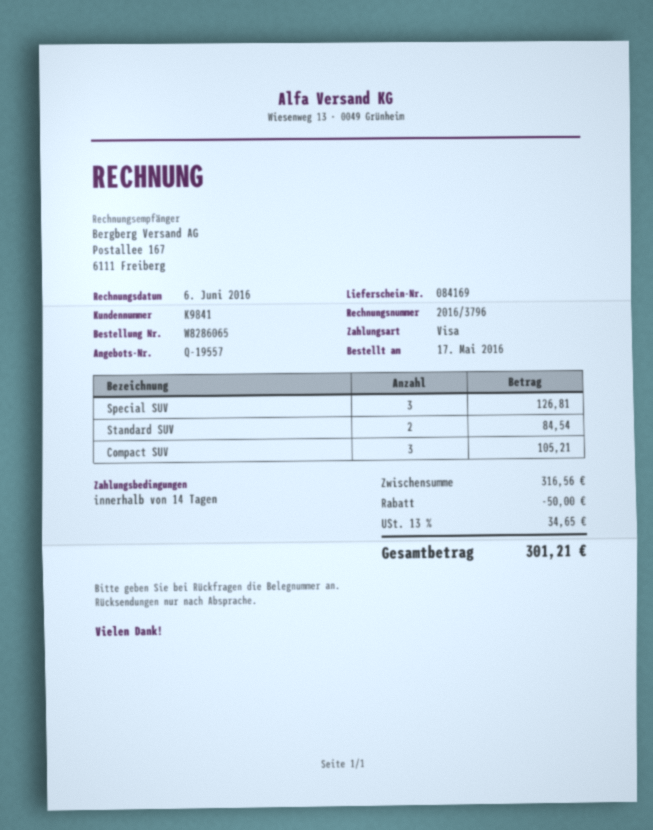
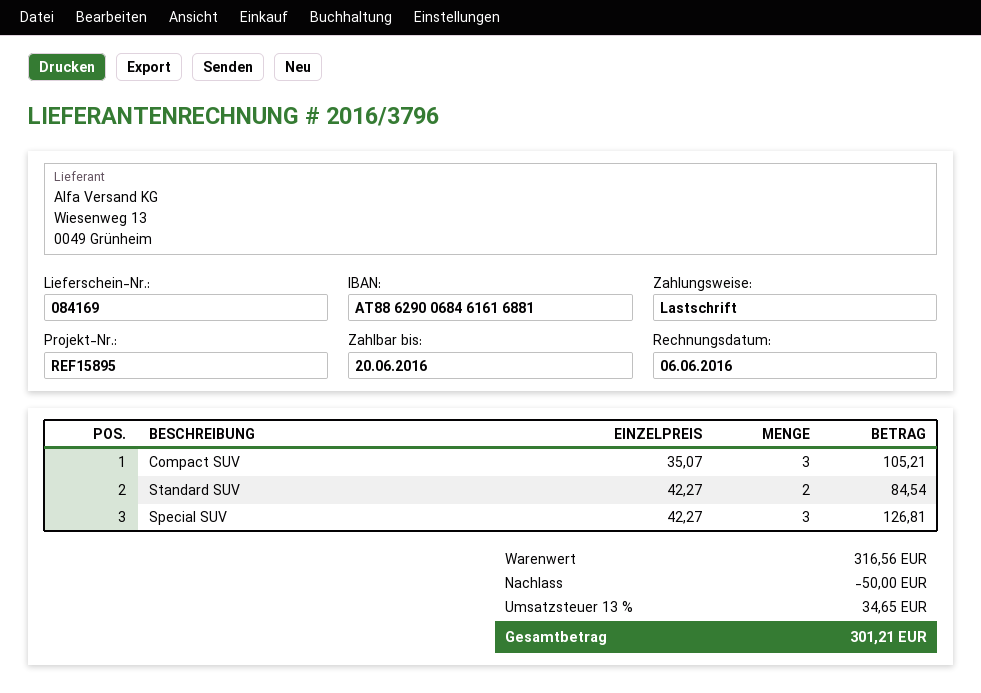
payment method: Visa -> direct debit

